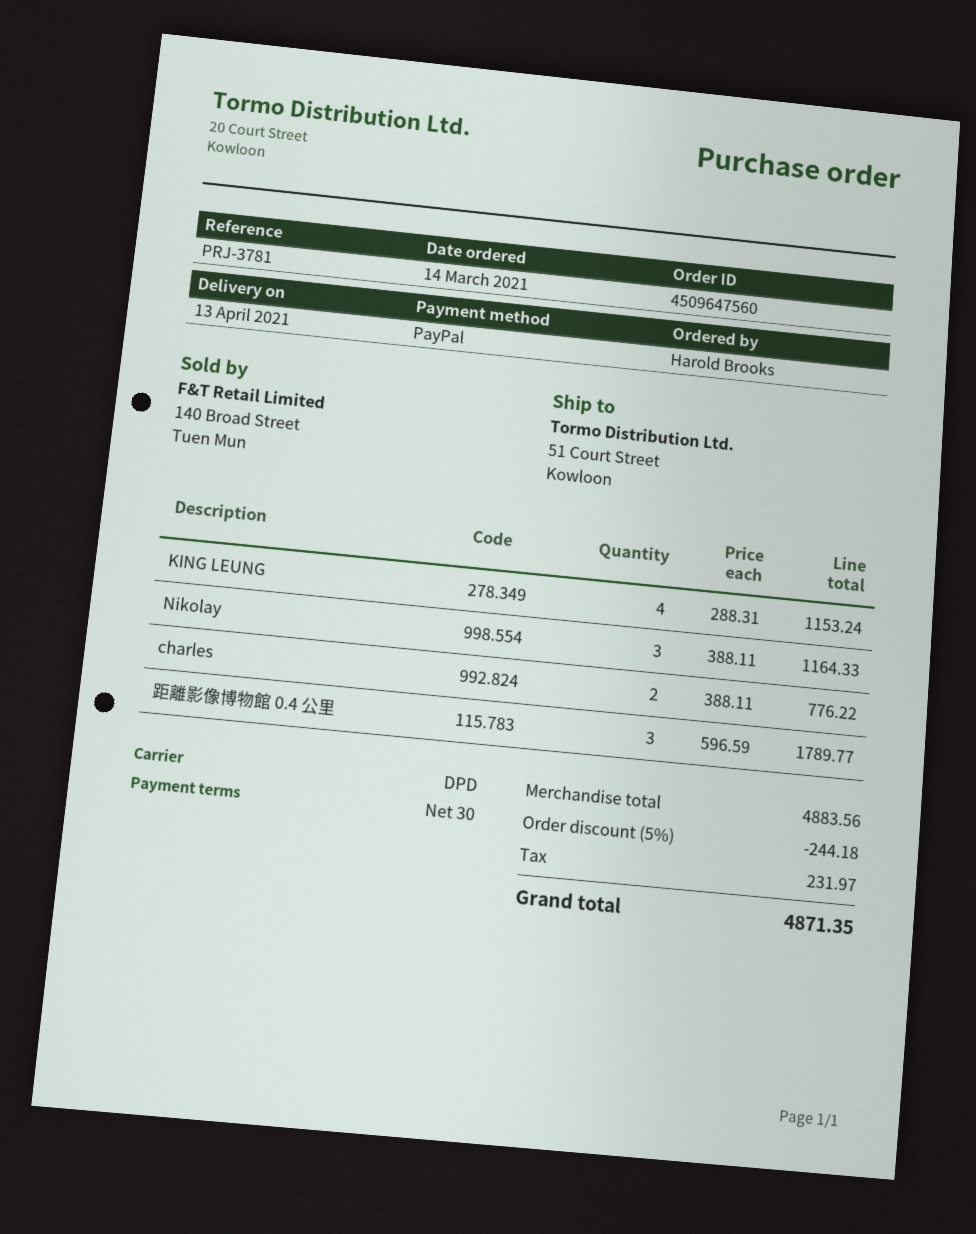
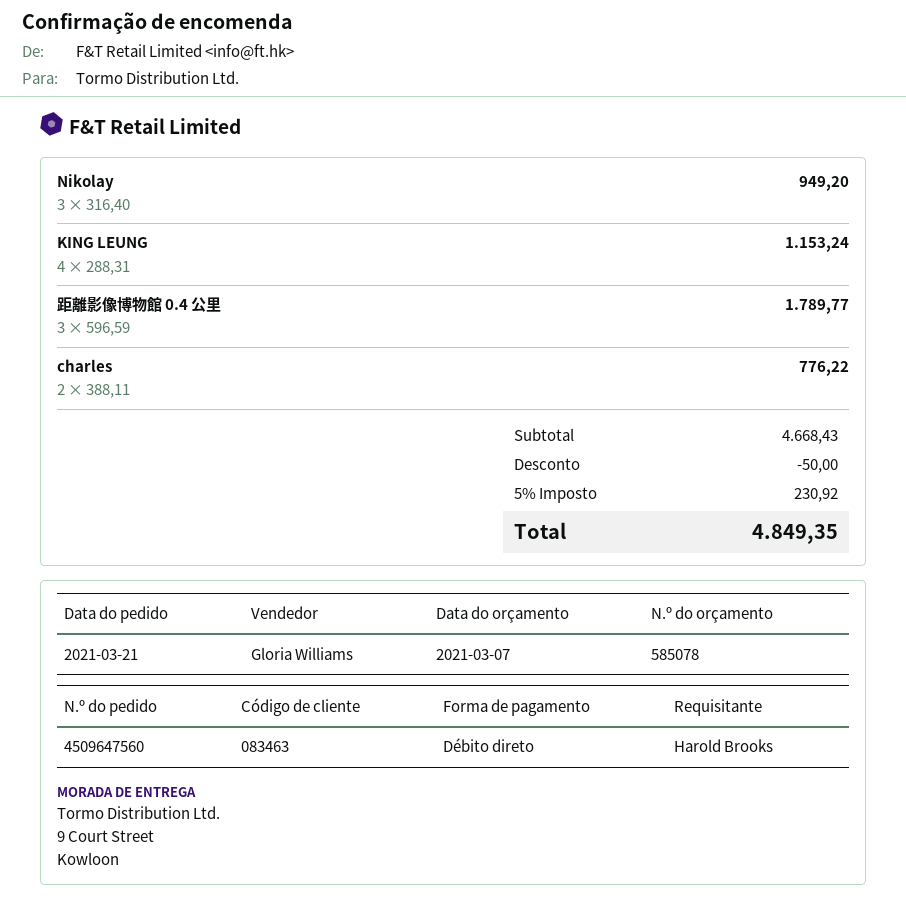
order date: 2021-03-14 -> 2021-03-21
payment method: PayPal -> direct debit
ship to: 51 Court Street, Kowloon -> 9 Court Street, Kowloon
Nikolay: 3 x 388.11 = 1164.33 -> 3 x 316.40 = 949.20
subtotal: 4883.56 -> 4668.43
discount: 244.18 -> 50.00
tax: 231.97 -> 230.92
total: 4871.35 -> 4849.35

